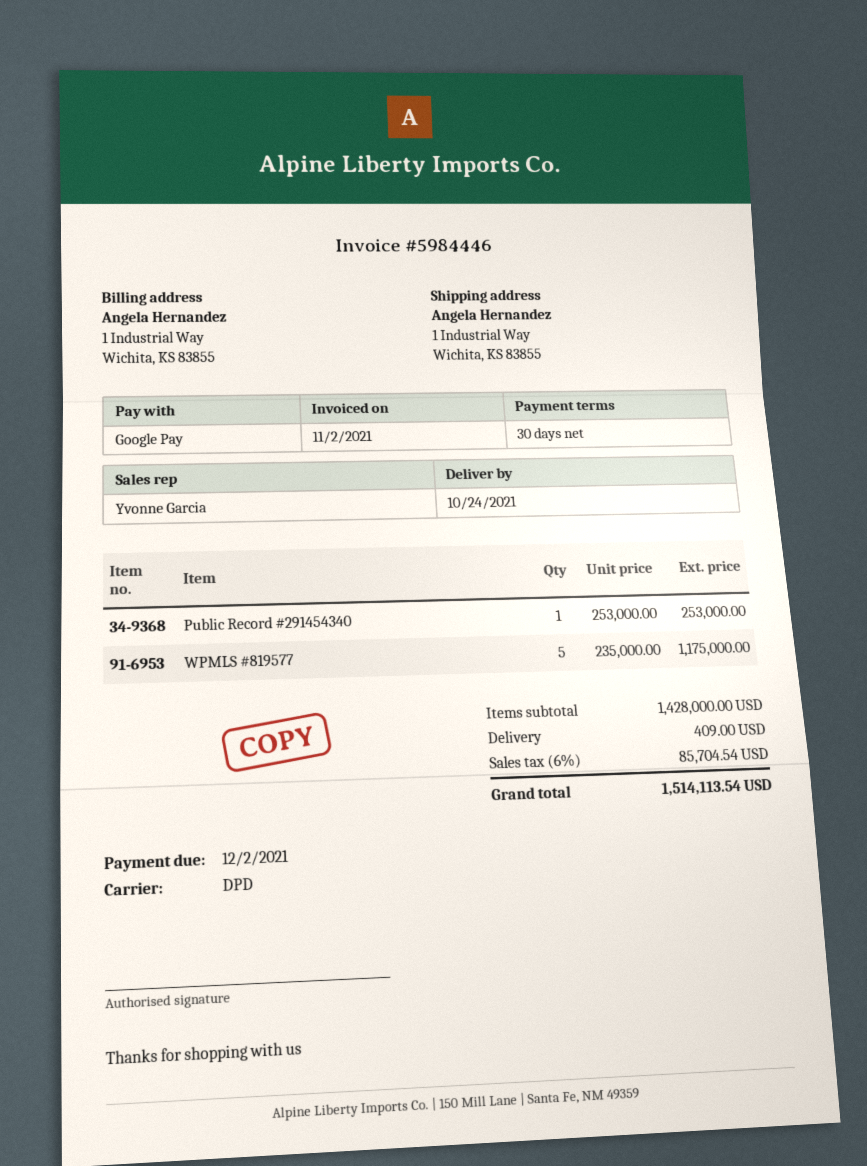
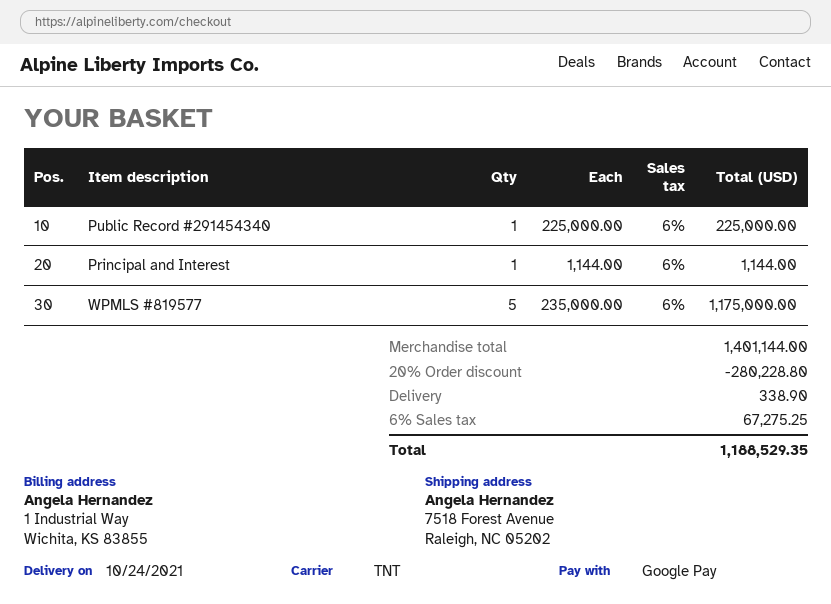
shipping method: DPD -> TNT
ship to: 1 Industrial Way, Wichita, KS 83855 -> 7518 Forest Avenue, Raleigh, NC 05202
Public Record #291454340: 1 x 253000.00 = 253000.00 -> 1 x 225000.00 = 225000.00
Principal and Interest: none -> 1 x 1144.00 = 1144.00
subtotal: 1428000.00 -> 1401144.00
discount: none -> 20% = 280228.80
shipping: 409.00 -> 338.90
tax: 6% = 85704.54 -> 6% = 67275.25
total: 1514113.54 -> 1188529.35

